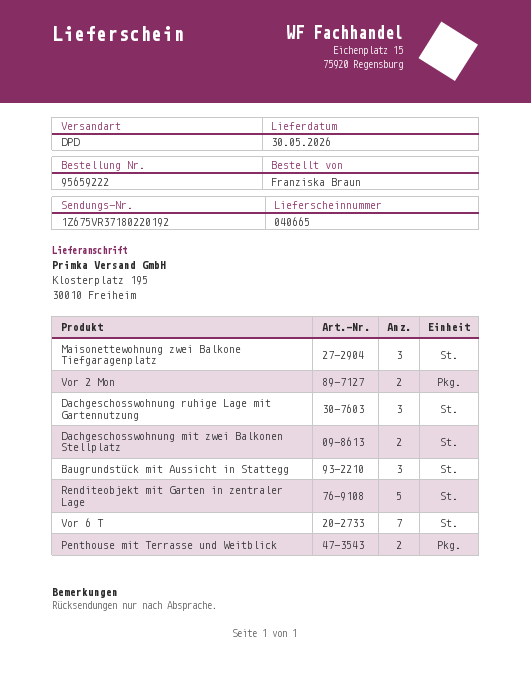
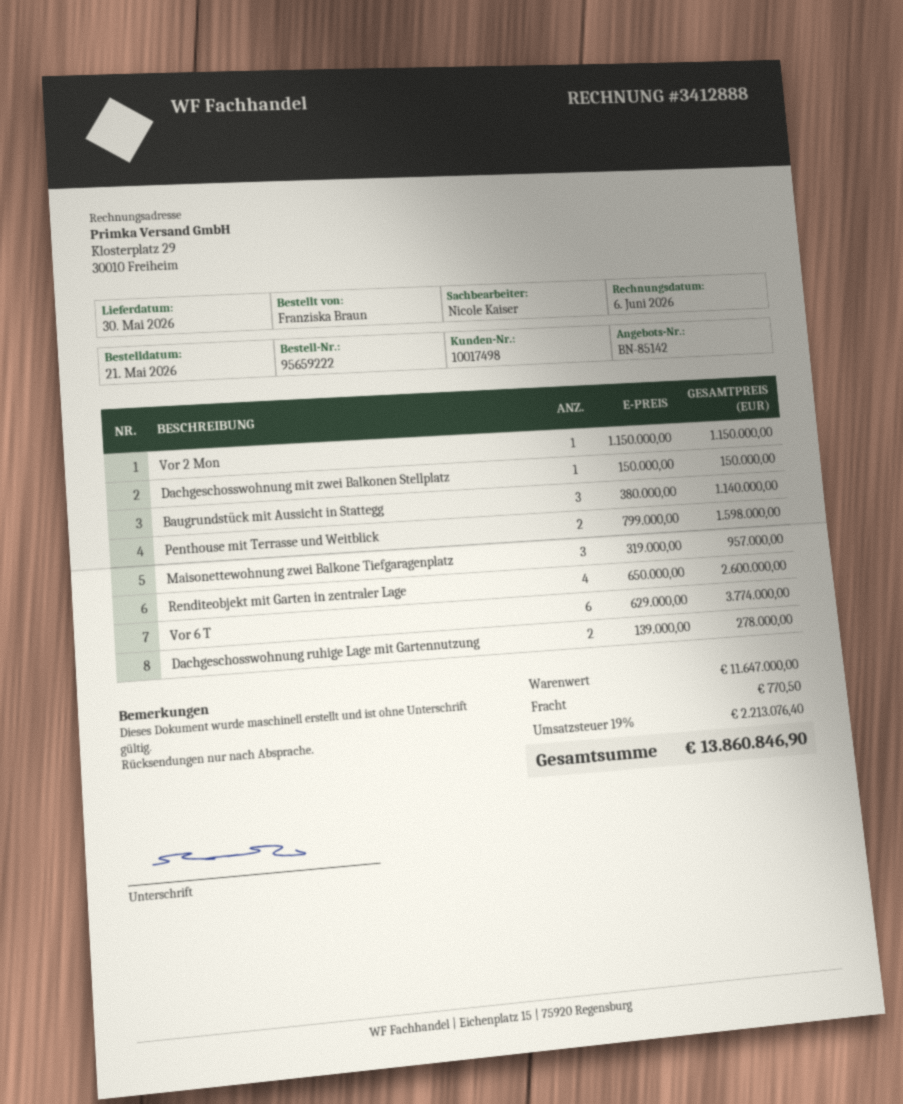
Vor 2 Mon: 2 -> 1
Dachgeschosswohnung ruhige Lage mit Gartennutzung: 3 -> 2
Dachgeschosswohnung mit zwei Balkonen Stellplatz: 2 -> 1
Renditeobjekt mit Garten in zentraler Lage: 5 -> 4
Vor 6 T: 7 -> 6

